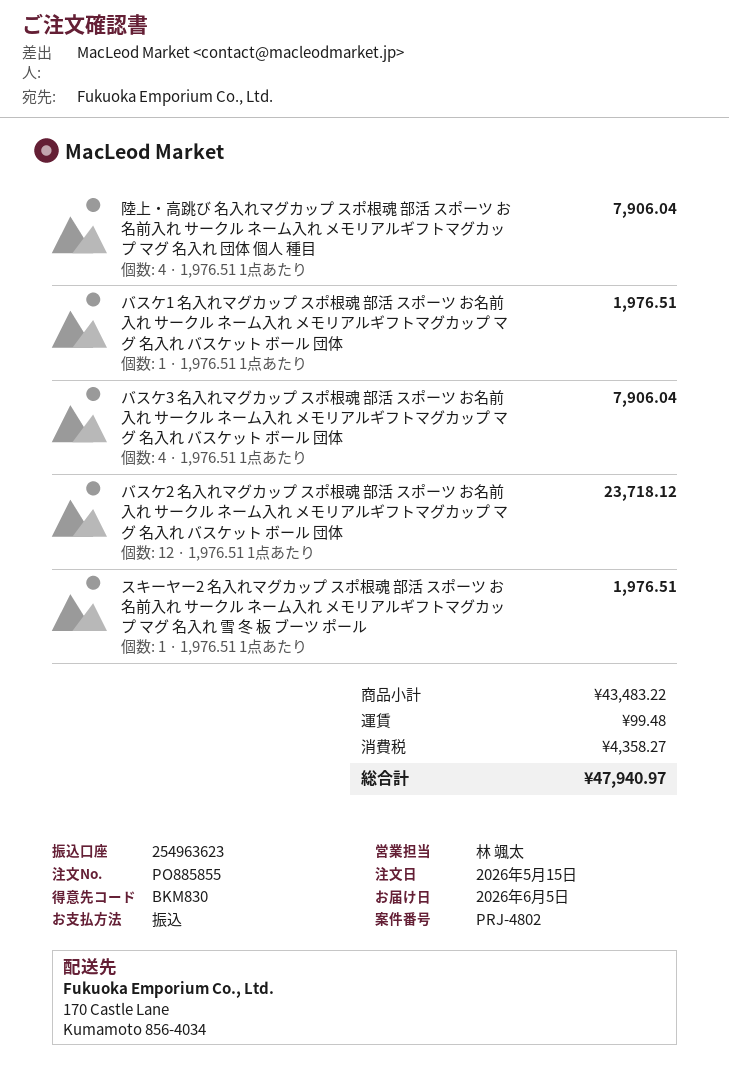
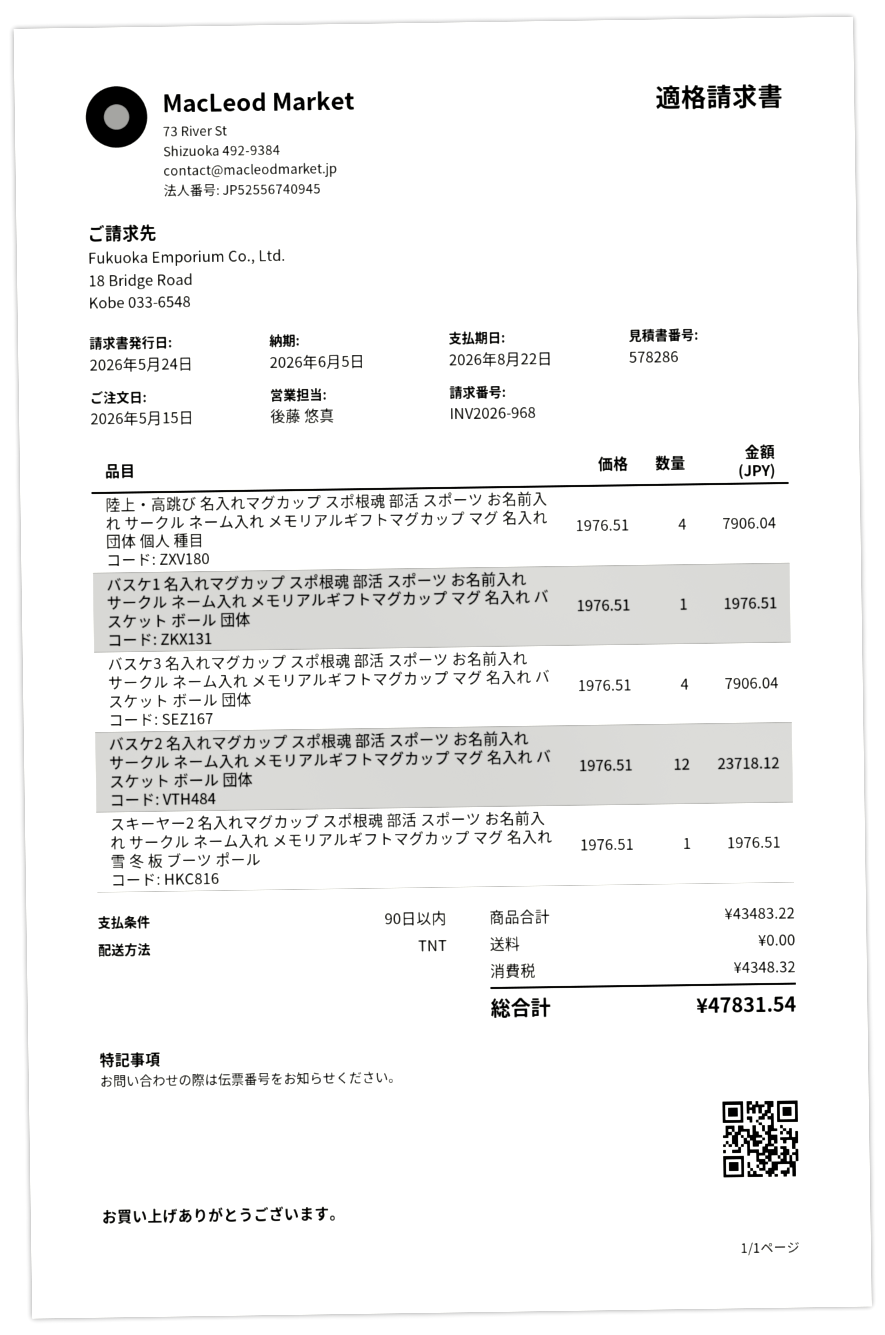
sales rep: 林 颯太 -> 後藤 悠真
shipping: 99.48 -> 0.00
tax: 4358.27 -> 4348.32
total: 47940.97 -> 47831.54

